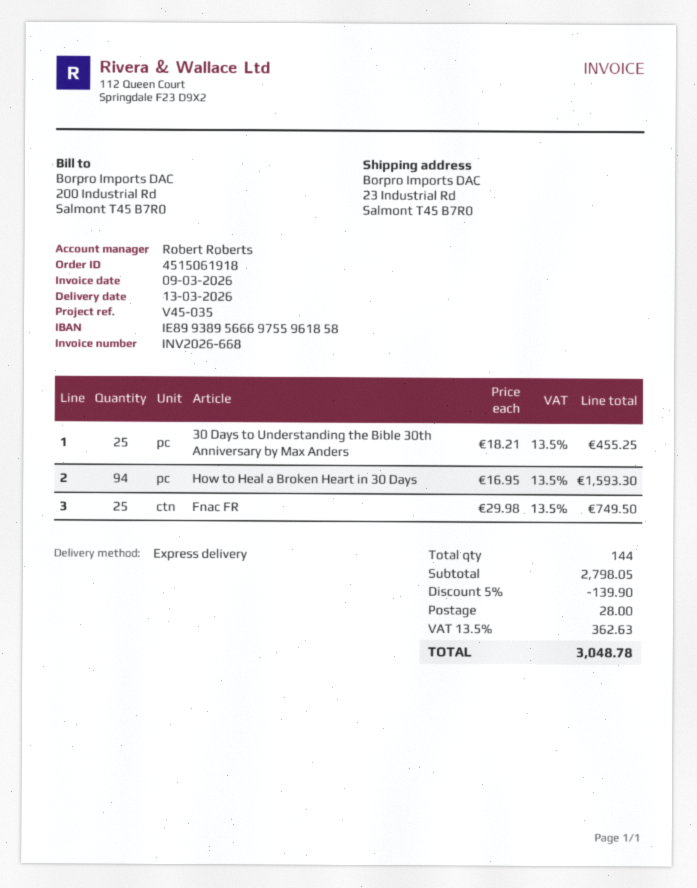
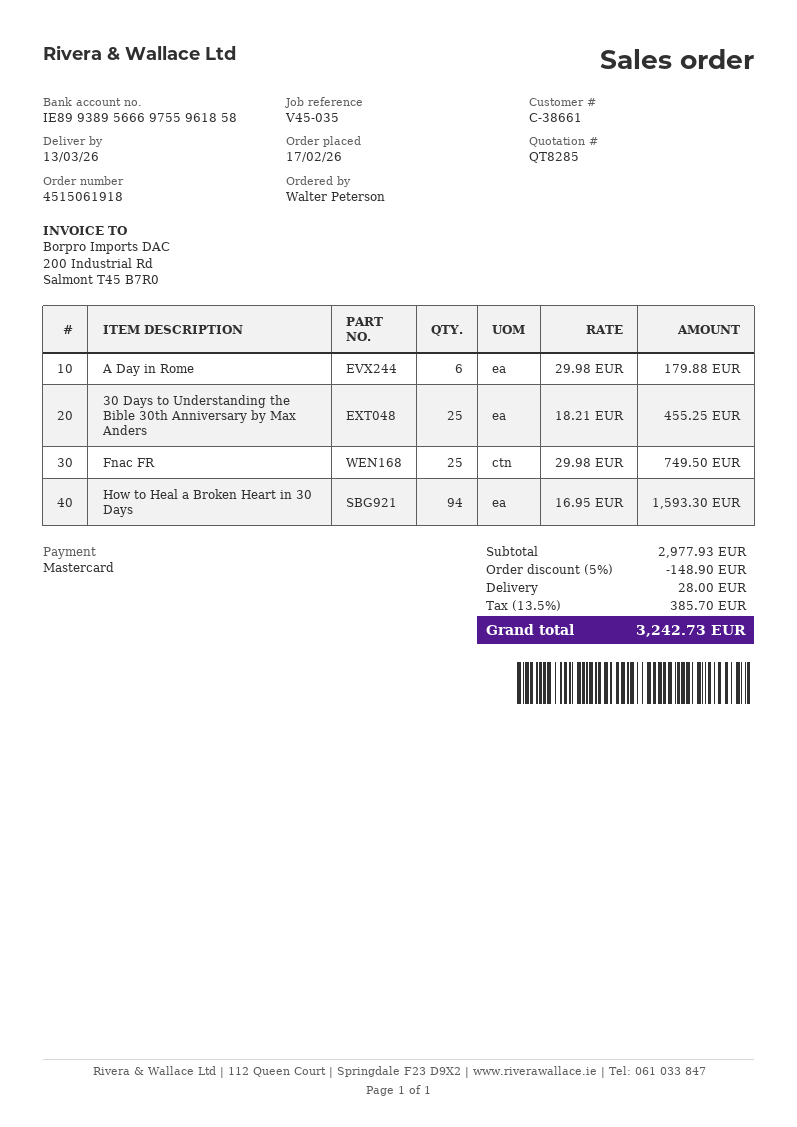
A Day in Rome: none -> 6 x 29.98 = 179.88
subtotal: 2798.05 -> 2977.93
discount: 5% = 139.90 -> 5% = 148.90
tax: 13.5% = 362.63 -> 13.5% = 385.70
total: 3048.78 -> 3242.73

